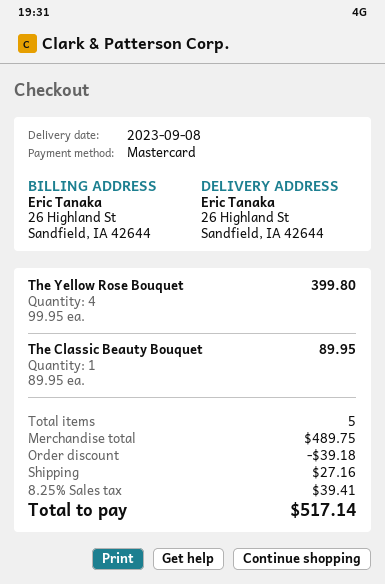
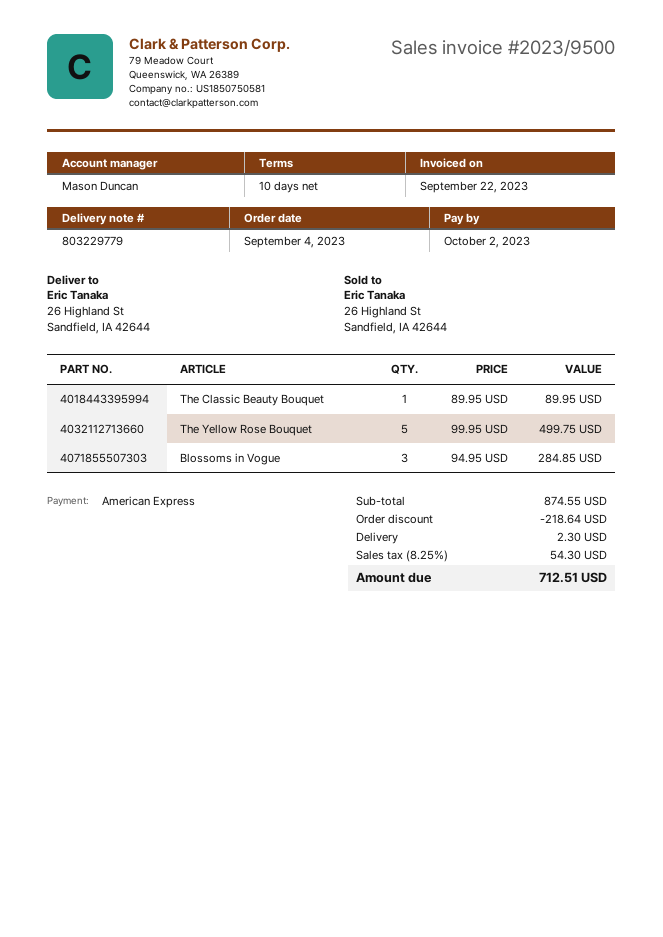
payment method: Mastercard -> American Express
The Yellow Rose Bouquet: 4 x 99.95 = 399.80 -> 5 x 99.95 = 499.75
Blossoms in Vogue: none -> 3 x 94.95 = 284.85
subtotal: 489.75 -> 874.55
discount: 39.18 -> 218.64
shipping: 27.16 -> 2.30
tax: 8.25% = 39.41 -> 8.25% = 54.30
total: 517.14 -> 712.51

